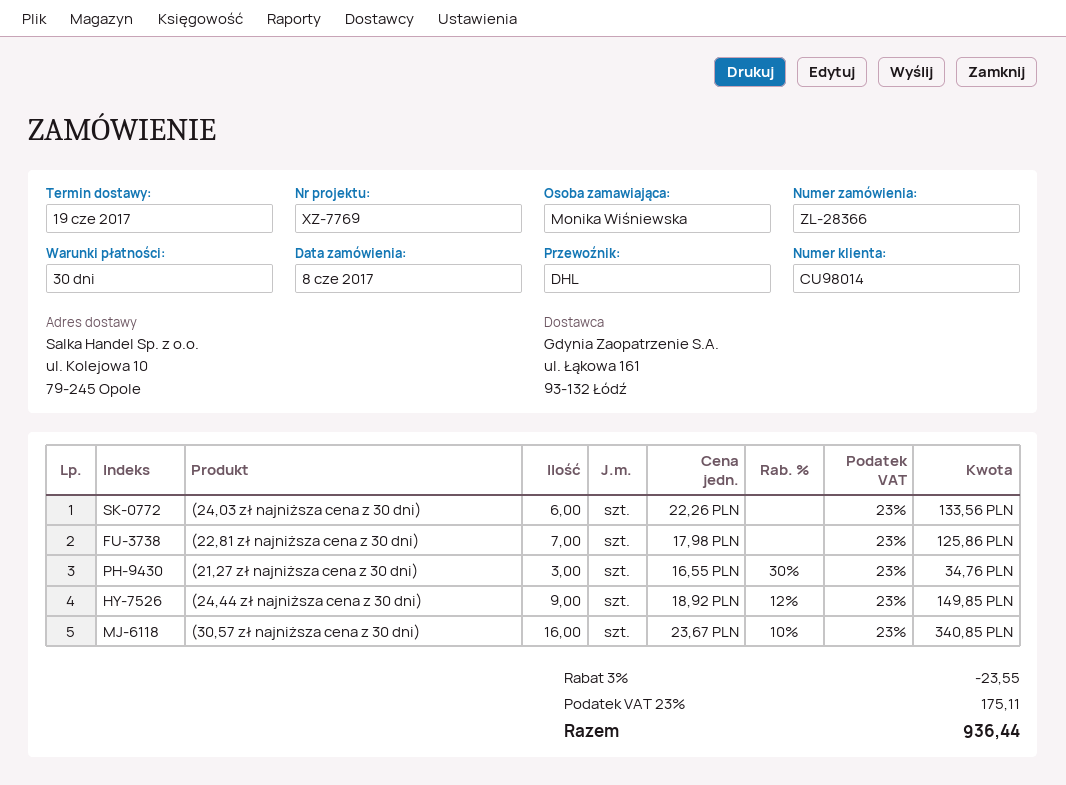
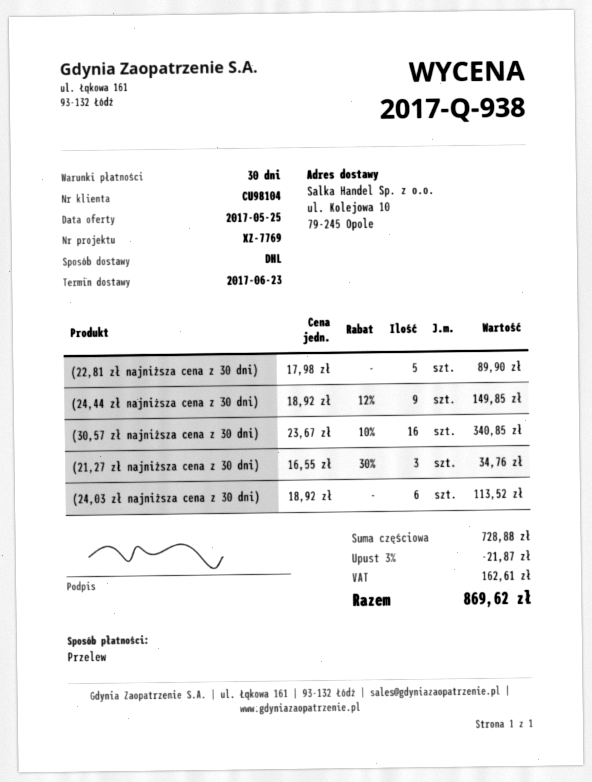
delivery date: 2017-06-19 -> 2017-06-23
customer number: CU98014 -> CU98104
(24,03 zł najniższa cena z 30 dni): 6 x 22.26 = 133.56 -> 6 x 18.92 = 113.52
(22,81 zł najniższa cena z 30 dni): 7 x 17.98 = 125.86 -> 5 x 17.98 = 89.90
discount: 3% = 23.55 -> 3% = 21.87
tax: 175.11 -> 162.61
total: 936.44 -> 869.62

